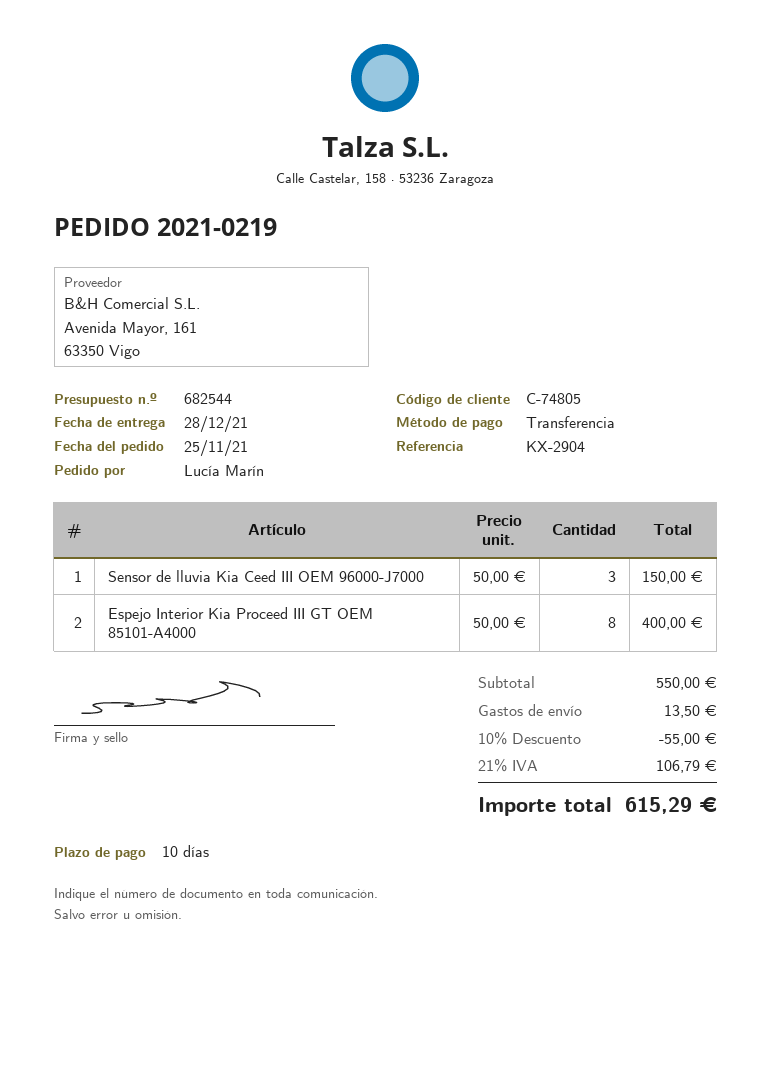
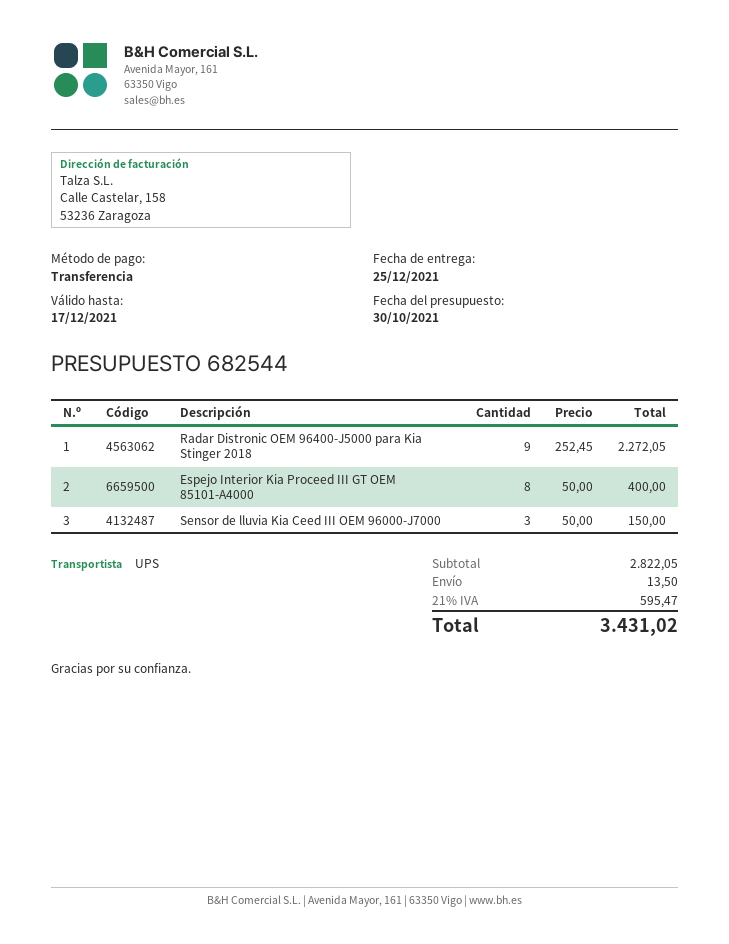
delivery date: 2021-12-28 -> 2021-12-25
Radar Distronic OEM 96400-J5000 para Kia Stinger 2018: none -> 9 x 252.45 = 2272.05
subtotal: 550.00 -> 2822.05
discount: 10% = 55.00 -> none
tax: 21% = 106.79 -> 21% = 595.47
total: 615.29 -> 3431.02

